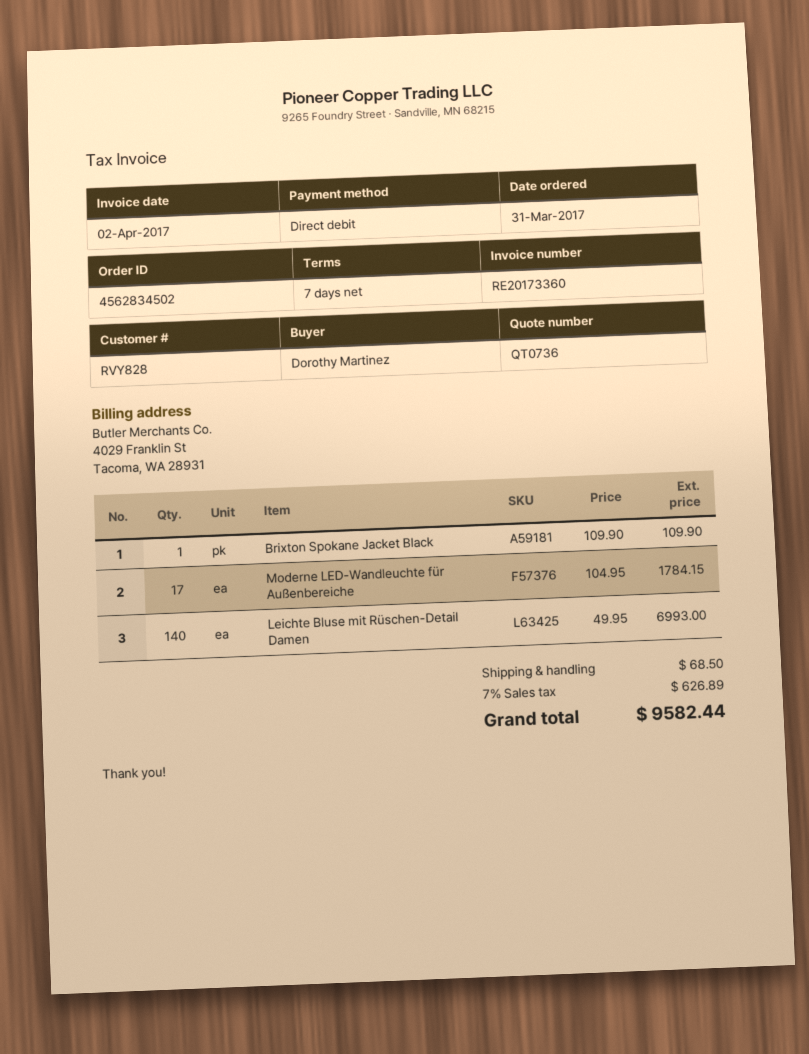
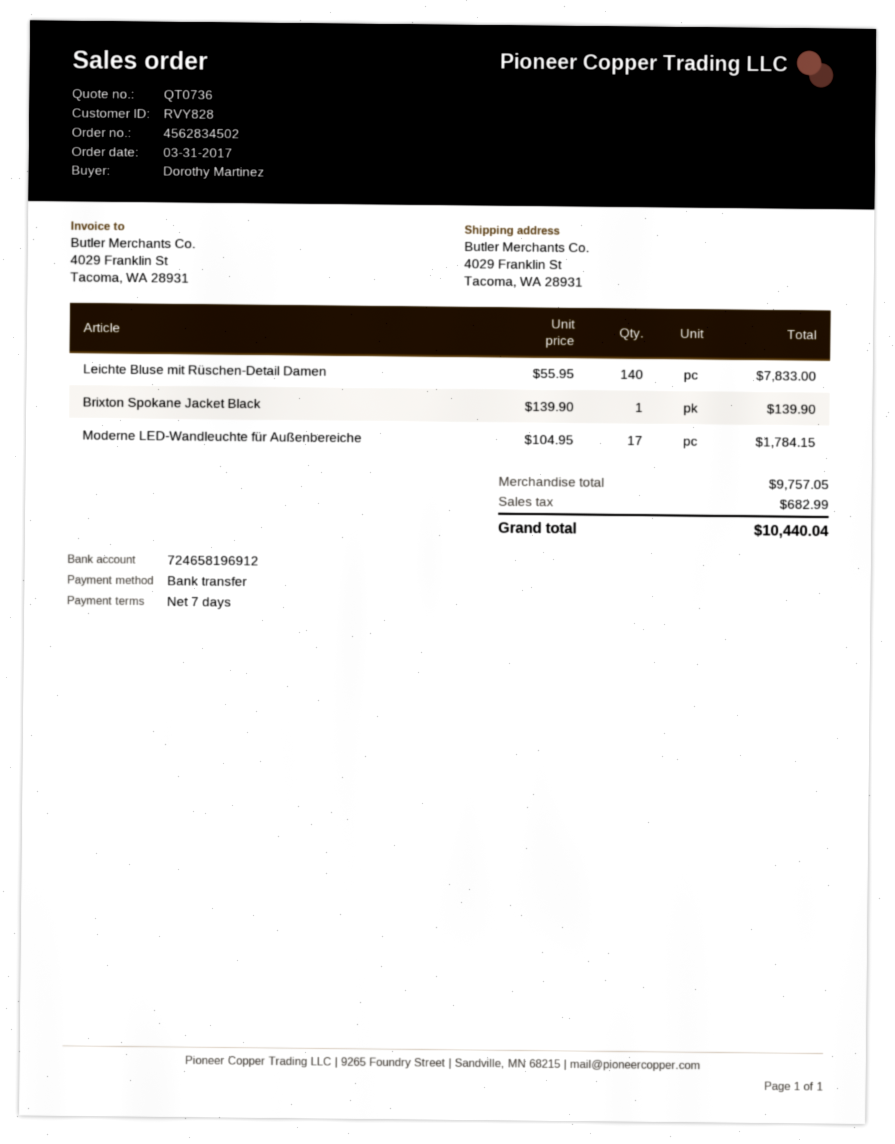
payment method: direct debit -> bank transfer
Brixton Spokane Jacket Black: 1 x 109.90 = 109.90 -> 1 x 139.90 = 139.90
Leichte Bluse mit Rüschen-Detail Damen: 140 x 49.95 = 6993.00 -> 140 x 55.95 = 7833.00
shipping: 68.50 -> none
tax: 626.89 -> 682.99
total: 9582.44 -> 10440.04

